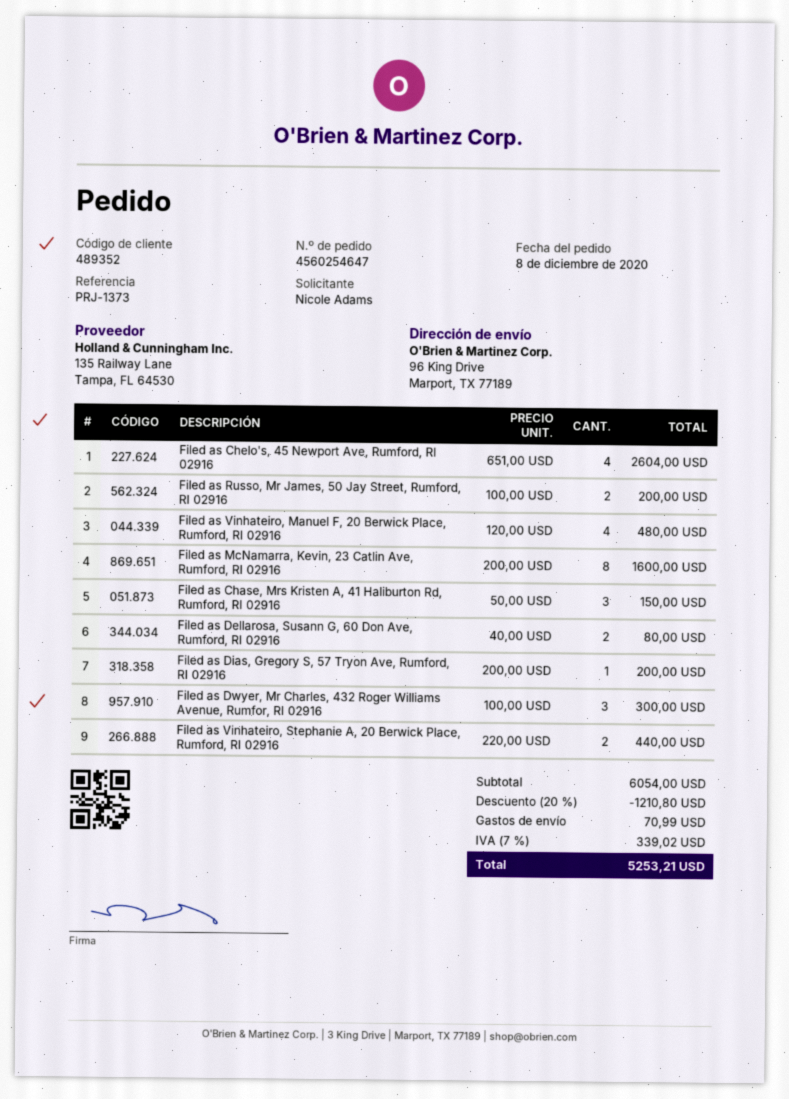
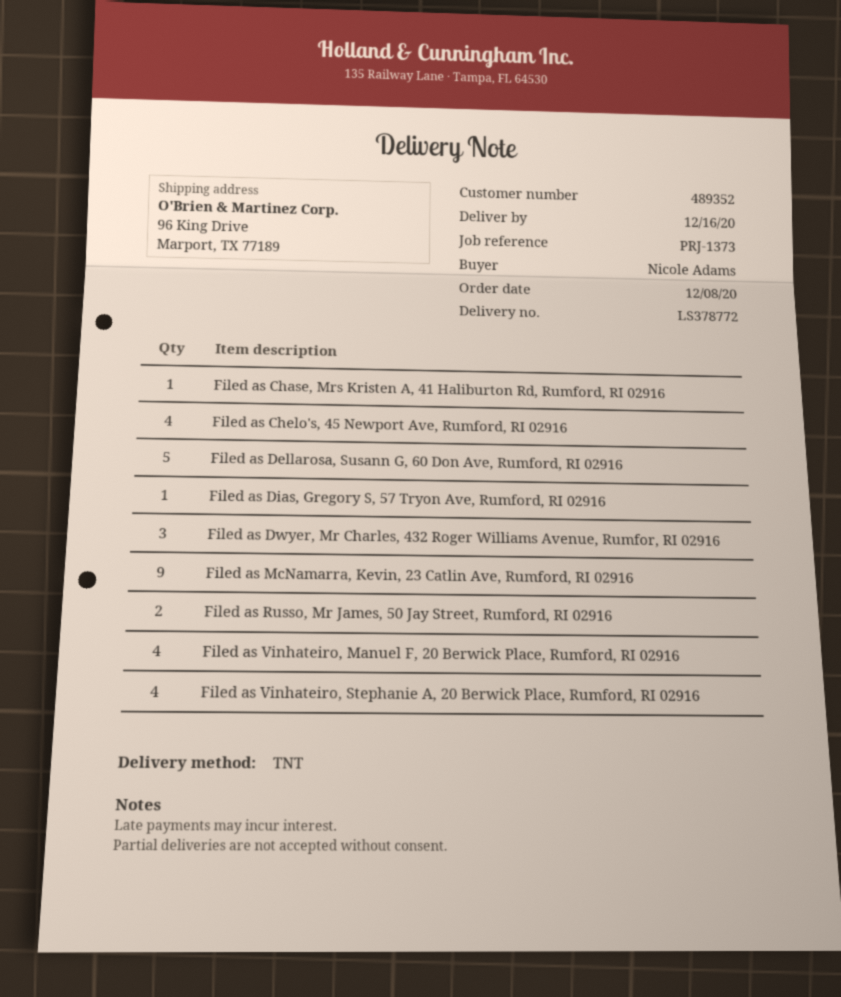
Filed as McNamarra, Kevin, 23 Catlin Ave, Rumford, RI 02916: 8 -> 9
Filed as Chase, Mrs Kristen A, 41 Haliburton Rd, Rumford, RI 02916: 3 -> 1
Filed as Dellarosa, Susann G, 60 Don Ave, Rumford, RI 02916: 2 -> 5
Filed as Vinhateiro, Stephanie A, 20 Berwick Place, Rumford, RI 02916: 2 -> 4

